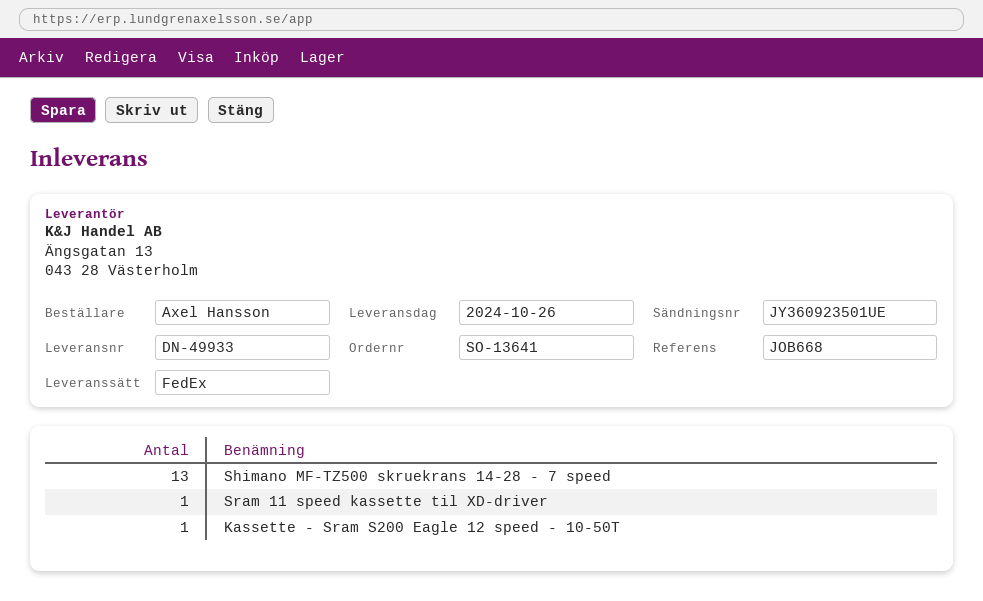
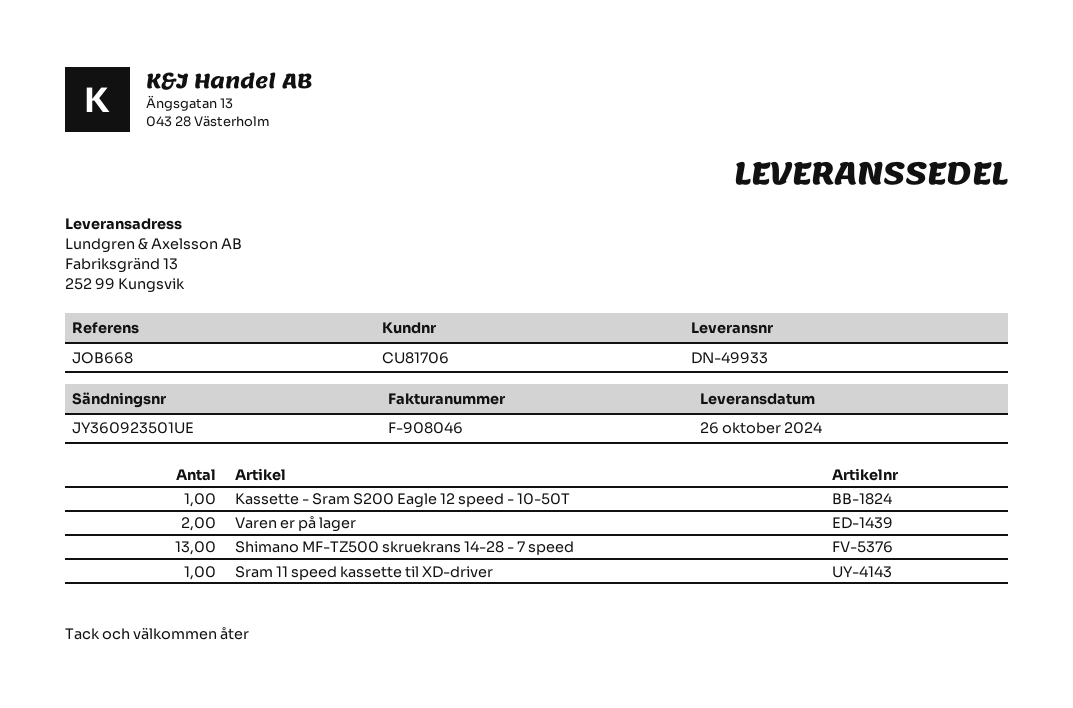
Varen er på lager: none -> 2

